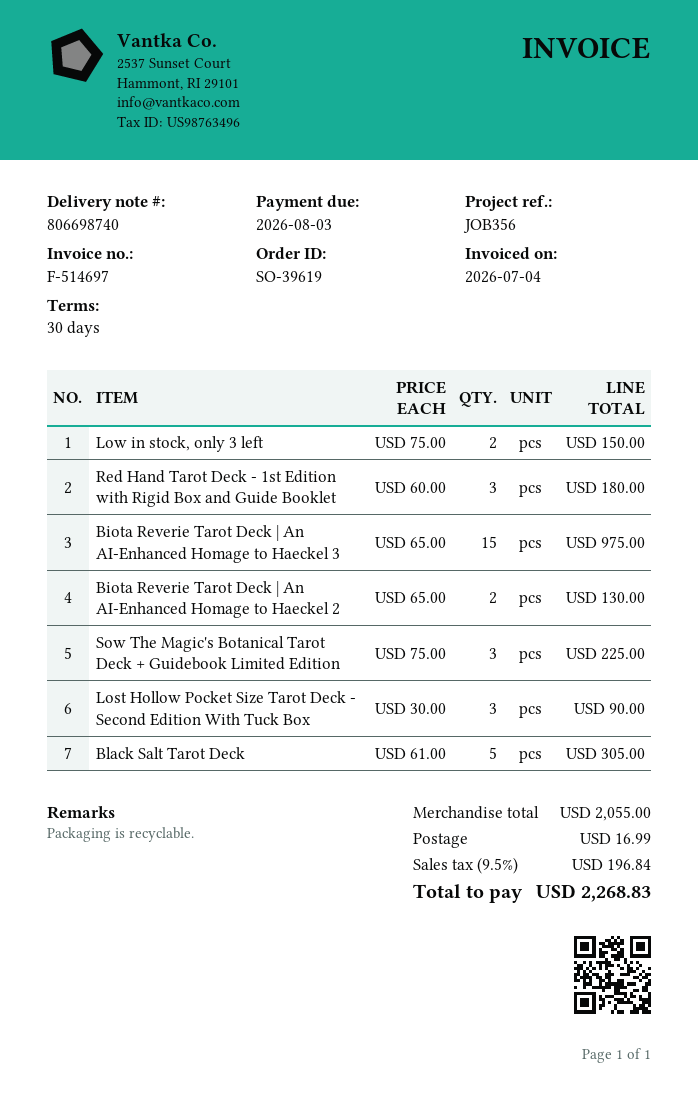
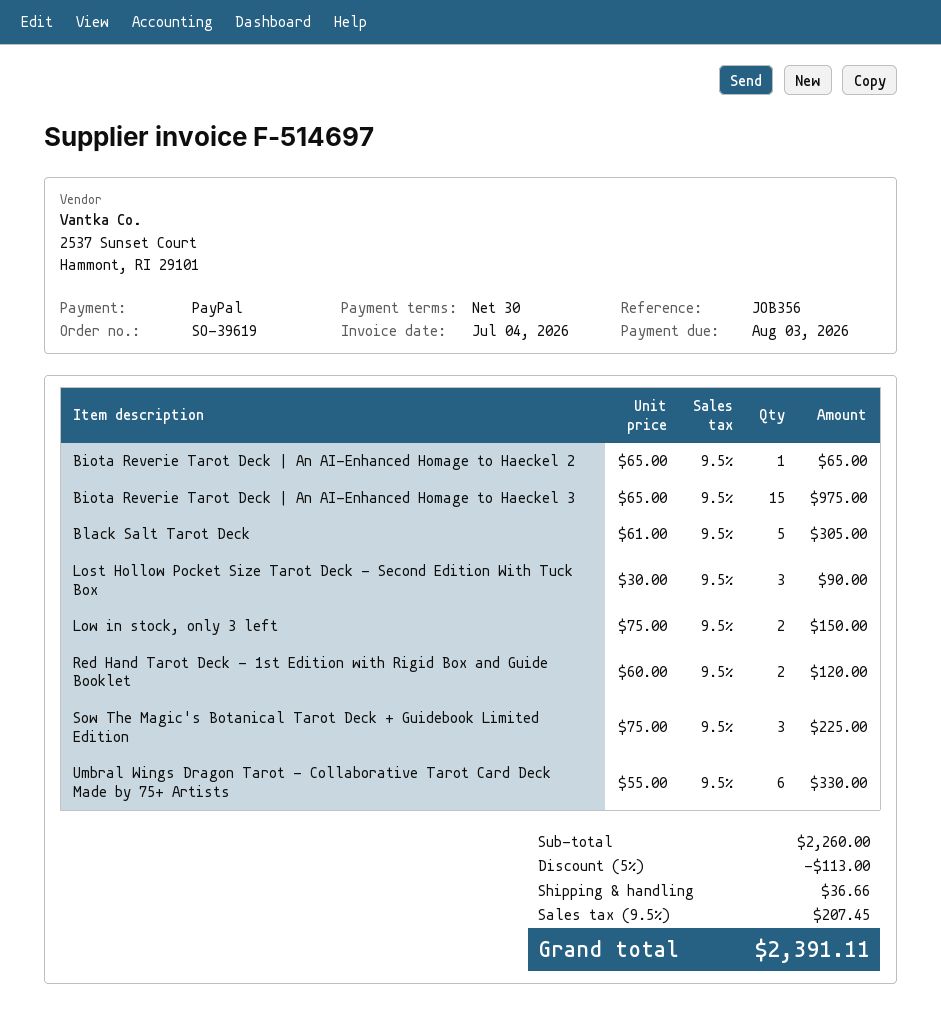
Red Hand Tarot Deck - 1st Edition with Rigid Box and Guide Booklet: 3 x 60.00 = 180.00 -> 2 x 60.00 = 120.00
Biota Reverie Tarot Deck | An AI-Enhanced Homage to Haeckel 2: 2 x 65.00 = 130.00 -> 1 x 65.00 = 65.00
Umbral Wings Dragon Tarot - Collaborative Tarot Card Deck Made by 75+ Artists: none -> 6 x 55.00 = 330.00
subtotal: 2055.00 -> 2260.00
discount: none -> 5% = 113.00
shipping: 16.99 -> 36.66
tax: 9.5% = 196.84 -> 9.5% = 207.45
total: 2268.83 -> 2391.11

